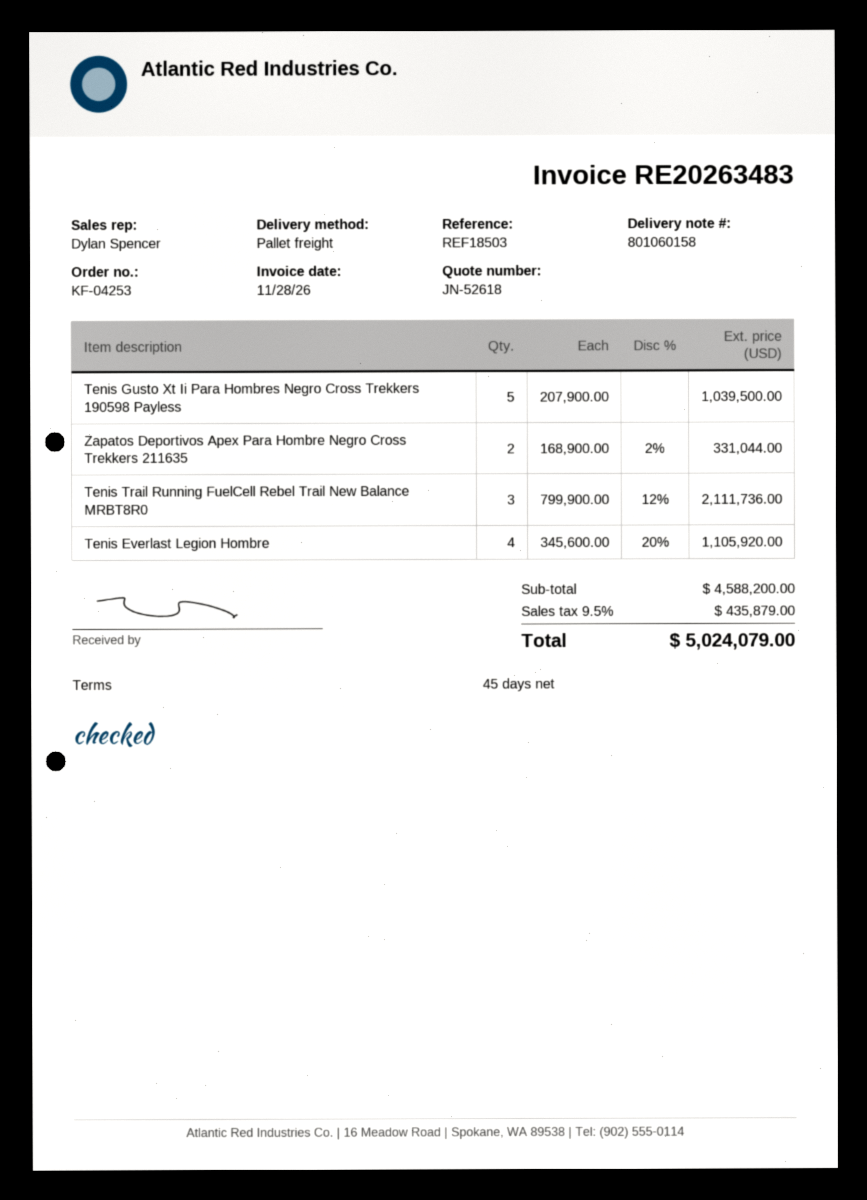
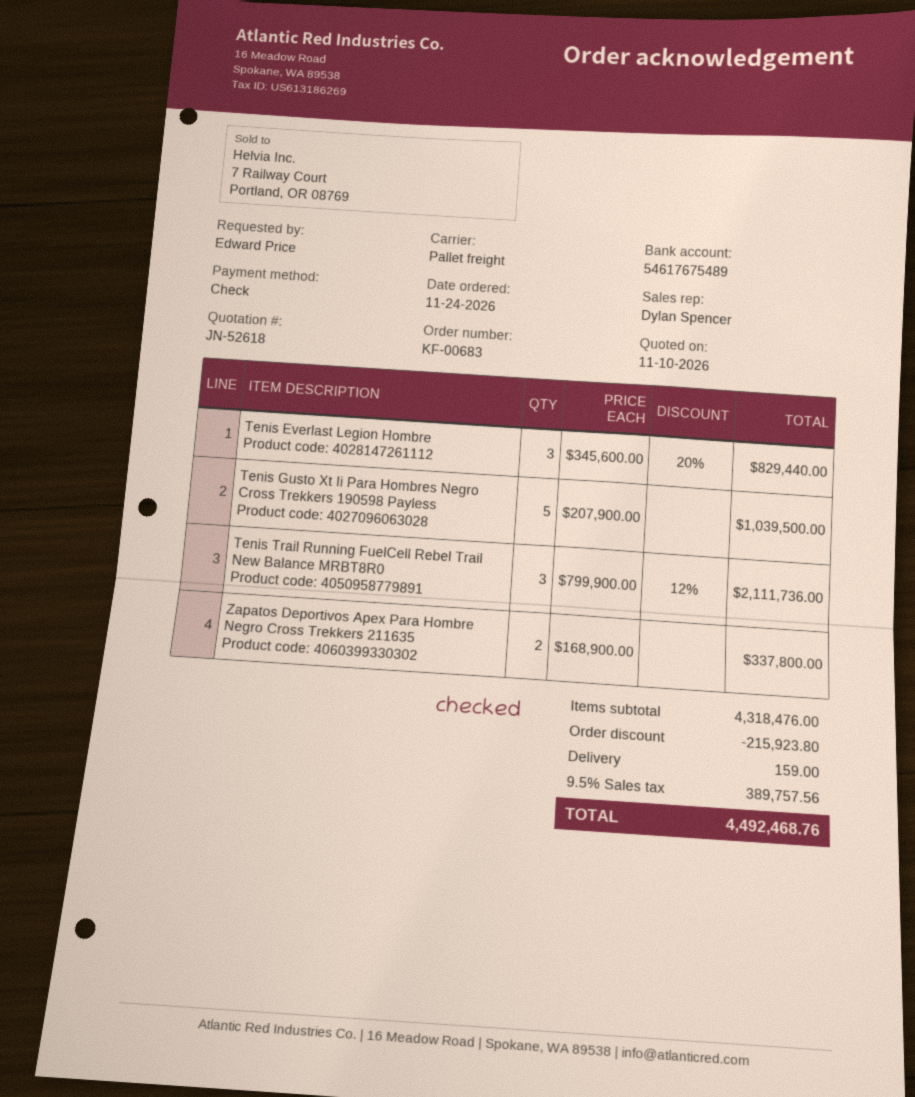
order number: KF-04253 -> KF-00683
Zapatos Deportivos Apex Para Hombre Negro Cross Trekkers 211635: 2 x 168900.00 - 2% = 331044.00 -> 2 x 168900.00 = 337800.00
Tenis Everlast Legion Hombre: 4 x 345600.00 - 20% = 1105920.00 -> 3 x 345600.00 - 20% = 829440.00
subtotal: 4588200.00 -> 4318476.00
discount: none -> 215923.80
shipping: none -> 159.00
tax: 9.5% = 435879.00 -> 9.5% = 389757.56
total: 5024079.00 -> 4492468.76

